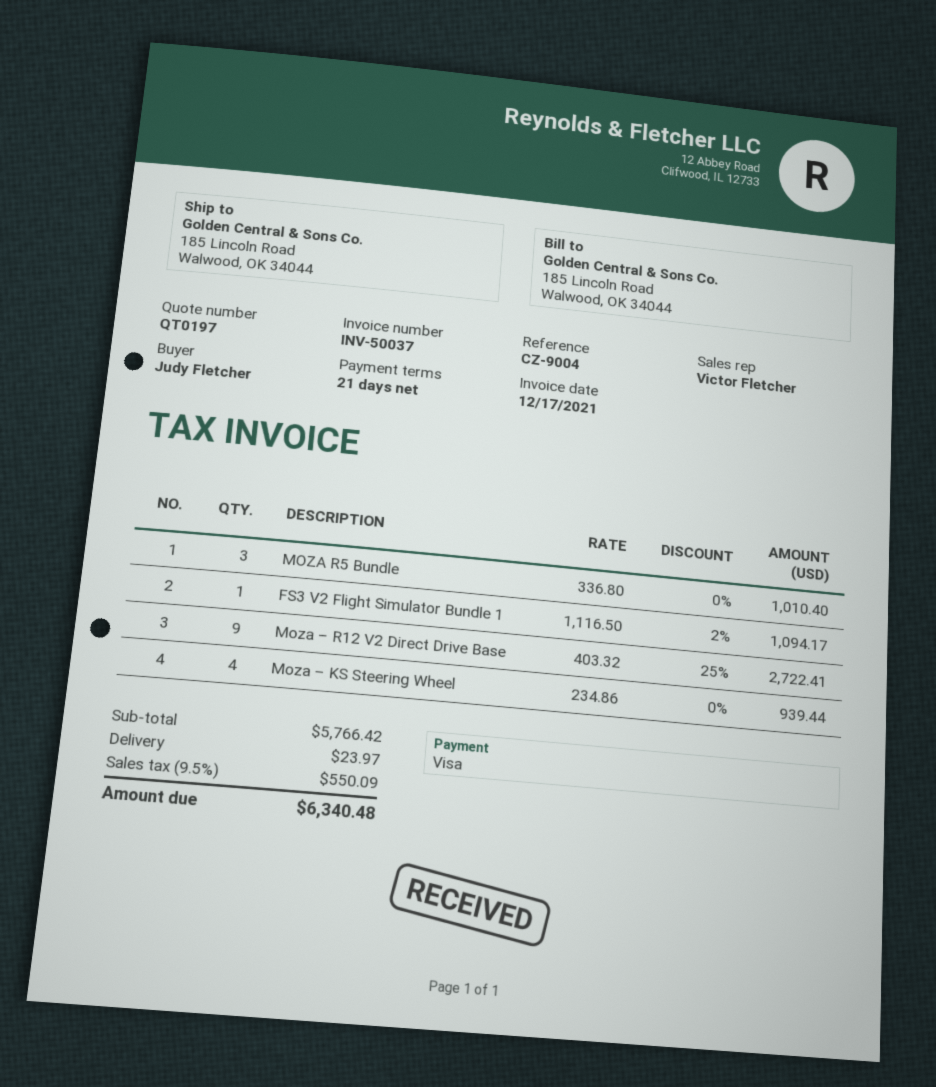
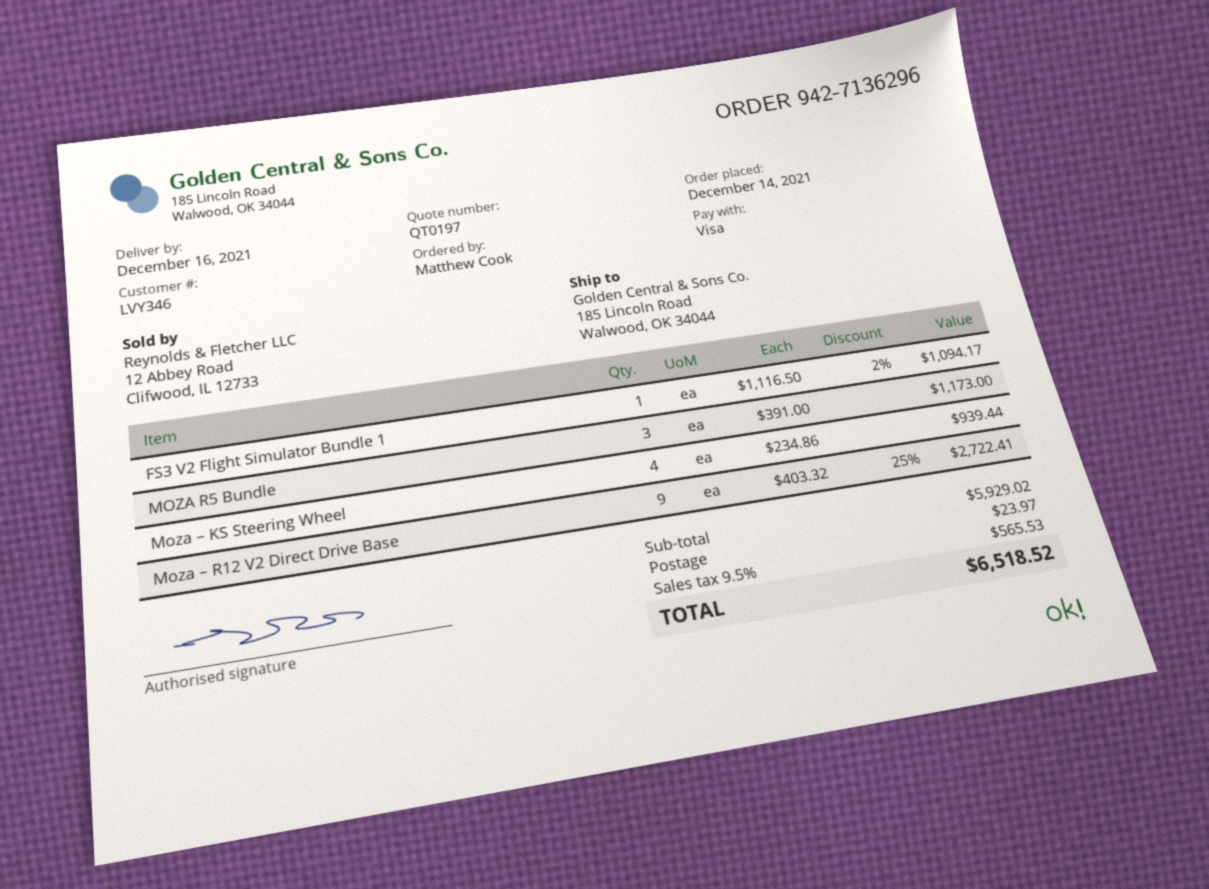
ordered by: Judy Fletcher -> Matthew Cook
MOZA R5 Bundle: 3 x 336.80 = 1010.40 -> 3 x 391.00 = 1173.00
subtotal: 5766.42 -> 5929.02
tax: 9.5% = 550.09 -> 9.5% = 565.53
total: 6340.48 -> 6518.52

